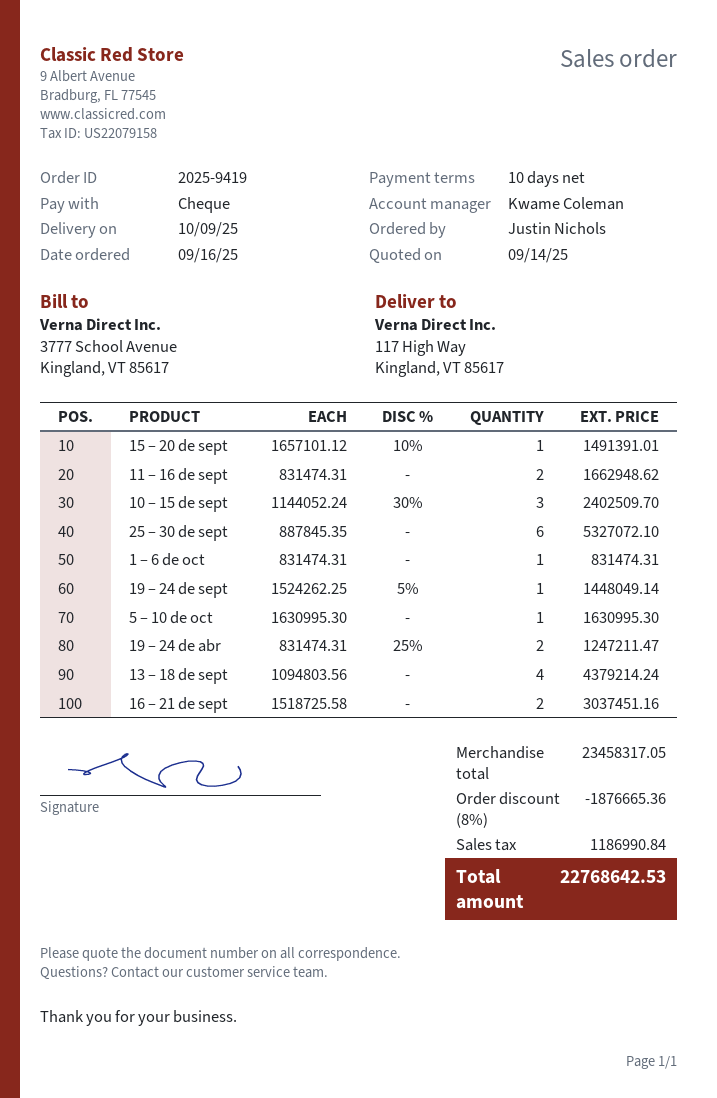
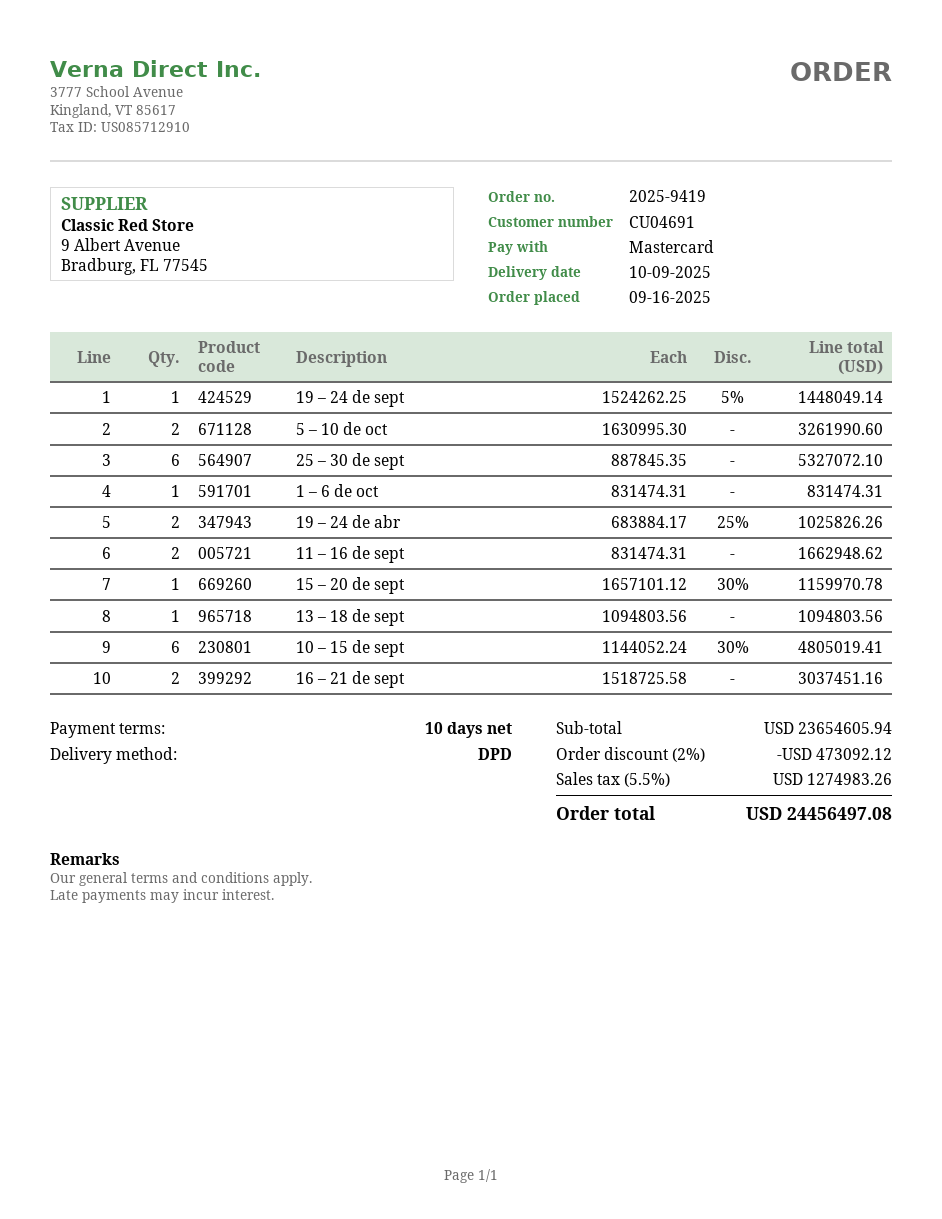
payment method: cheque -> Mastercard
15 – 20 de sept: 1 x 1657101.12 - 10% = 1491391.01 -> 1 x 1657101.12 - 30% = 1159970.78
10 – 15 de sept: 3 x 1144052.24 - 30% = 2402509.70 -> 6 x 1144052.24 - 30% = 4805019.41
5 – 10 de oct: 1 x 1630995.30 = 1630995.30 -> 2 x 1630995.30 = 3261990.60
19 – 24 de abr: 2 x 831474.31 - 25% = 1247211.47 -> 2 x 683884.17 - 25% = 1025826.26
13 – 18 de sept: 4 x 1094803.56 = 4379214.24 -> 1 x 1094803.56 = 1094803.56
subtotal: 23458317.05 -> 23654605.94
discount: 8% = 1876665.36 -> 2% = 473092.12
tax: 1186990.84 -> 1274983.26
total: 22768642.53 -> 24456497.08

